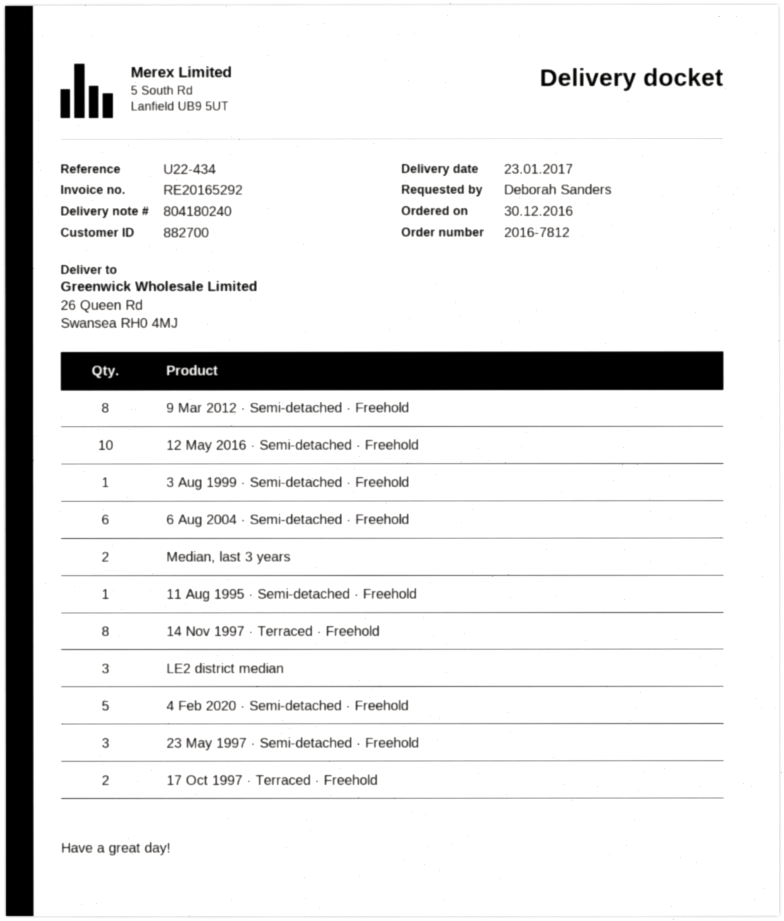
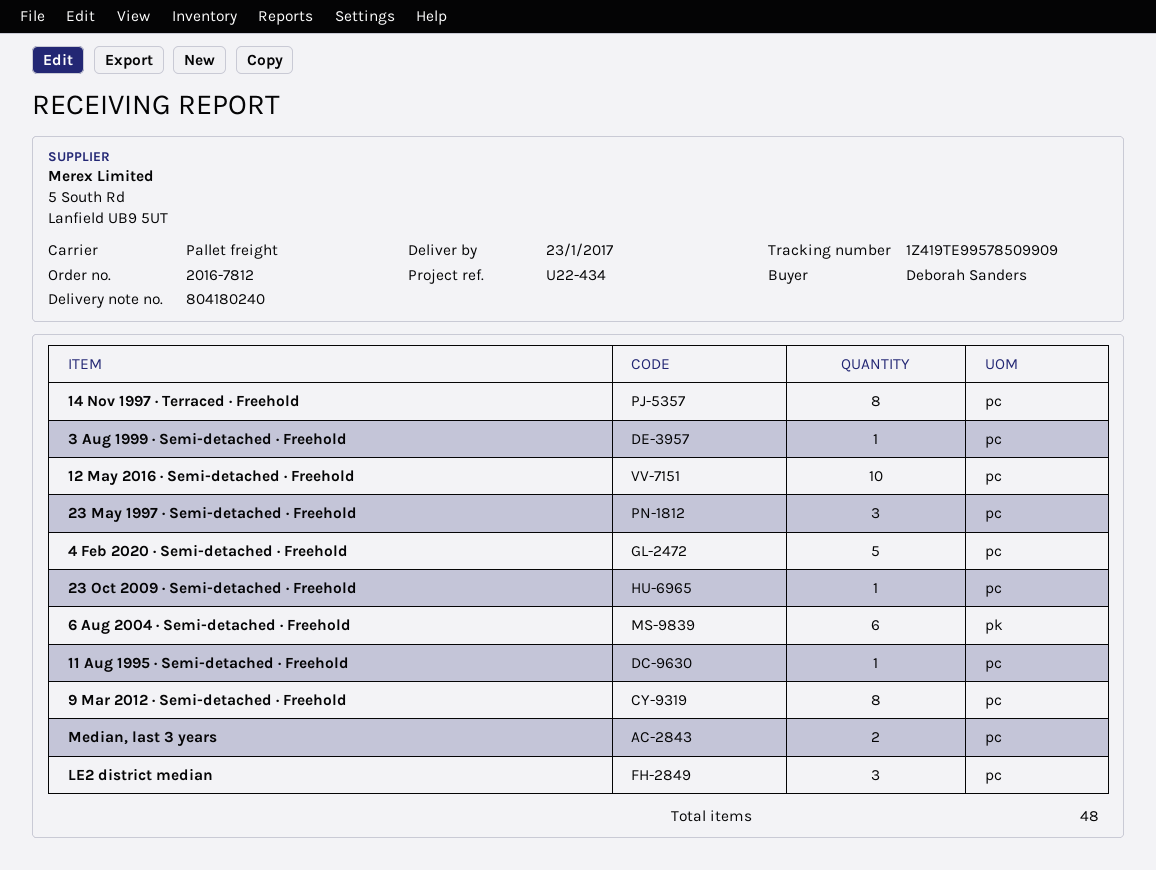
17 Oct 1997 · Terraced · Freehold: 2 -> none
23 Oct 2009 · Semi-detached · Freehold: none -> 1

